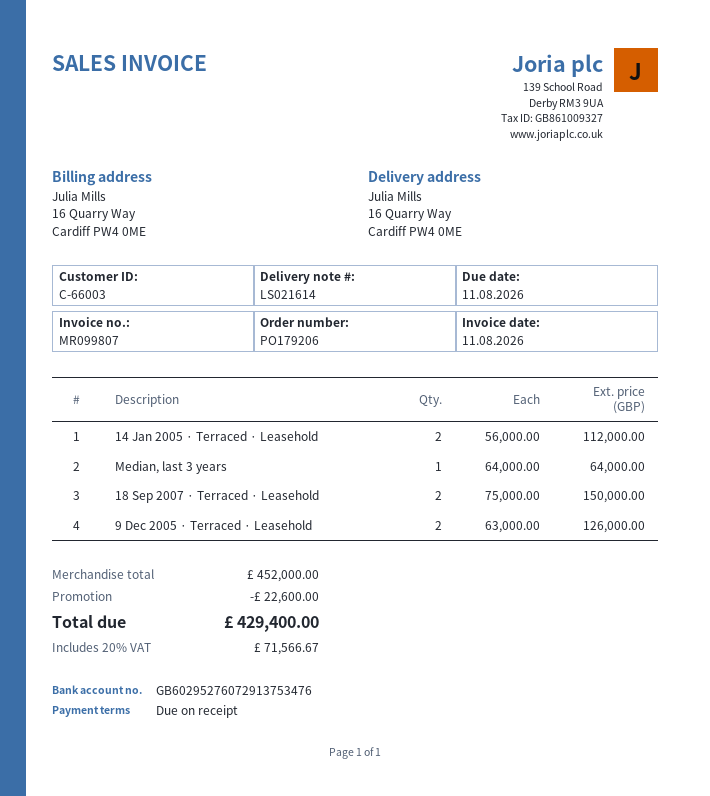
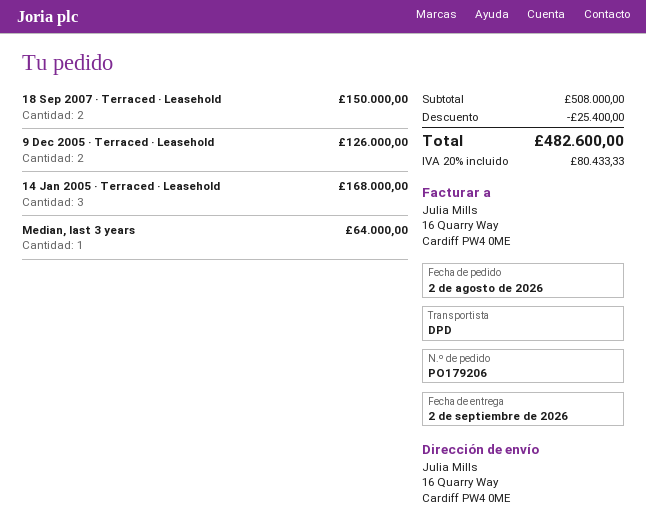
14 Jan 2005 · Terraced · Leasehold: 2 for 112000.00 -> 3 for 168000.00
subtotal: 452000.00 -> 508000.00
discount: 22600.00 -> 25400.00
tax: 20% = 71566.67 -> 20% = 80433.33
total: 429400.00 -> 482600.00

